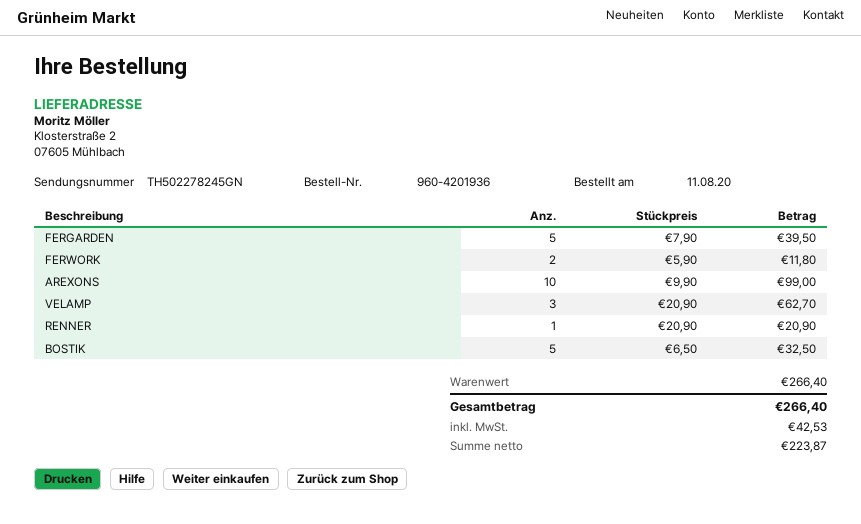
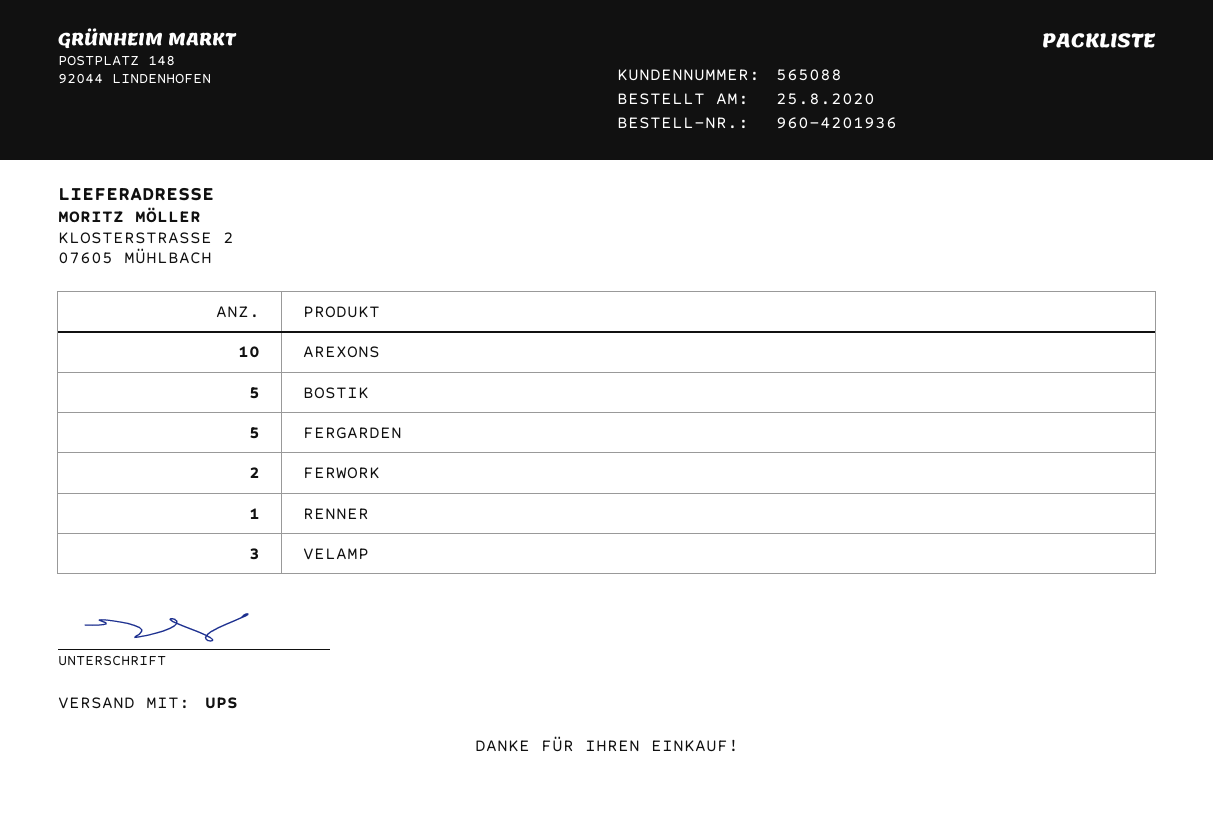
order date: 2020-08-11 -> 2020-08-25

